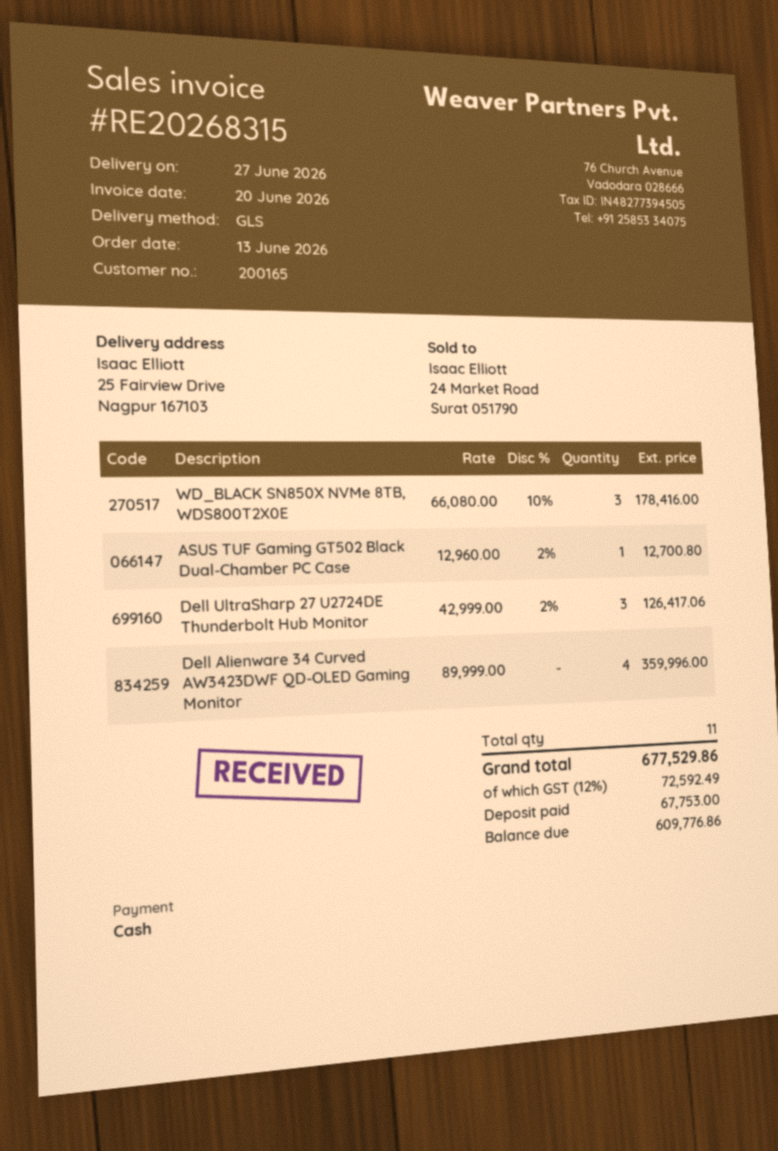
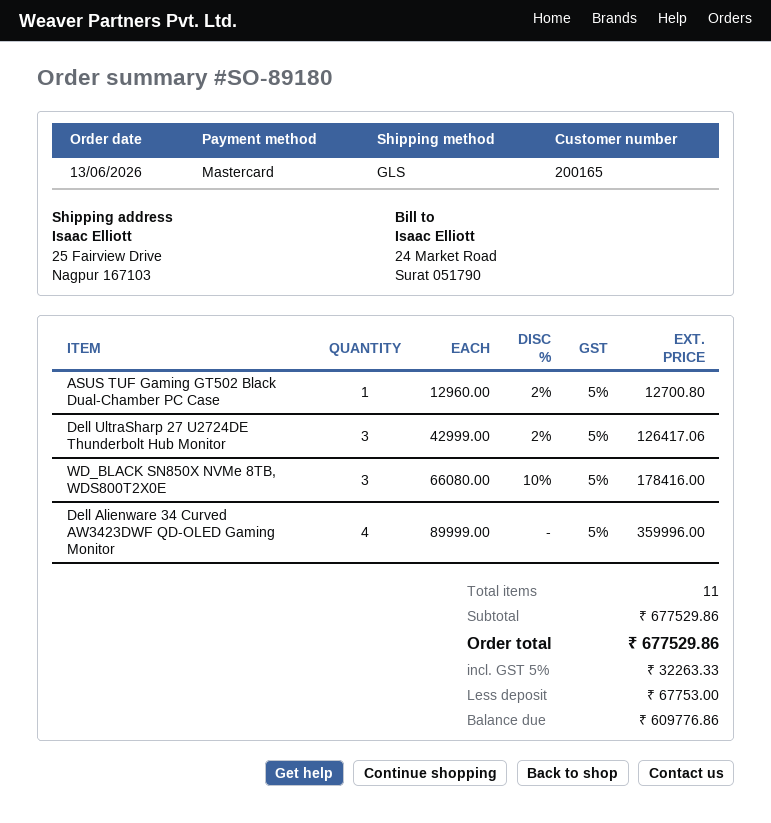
payment method: cash -> Mastercard
tax: 12% = 72592.49 -> 5% = 32263.33

